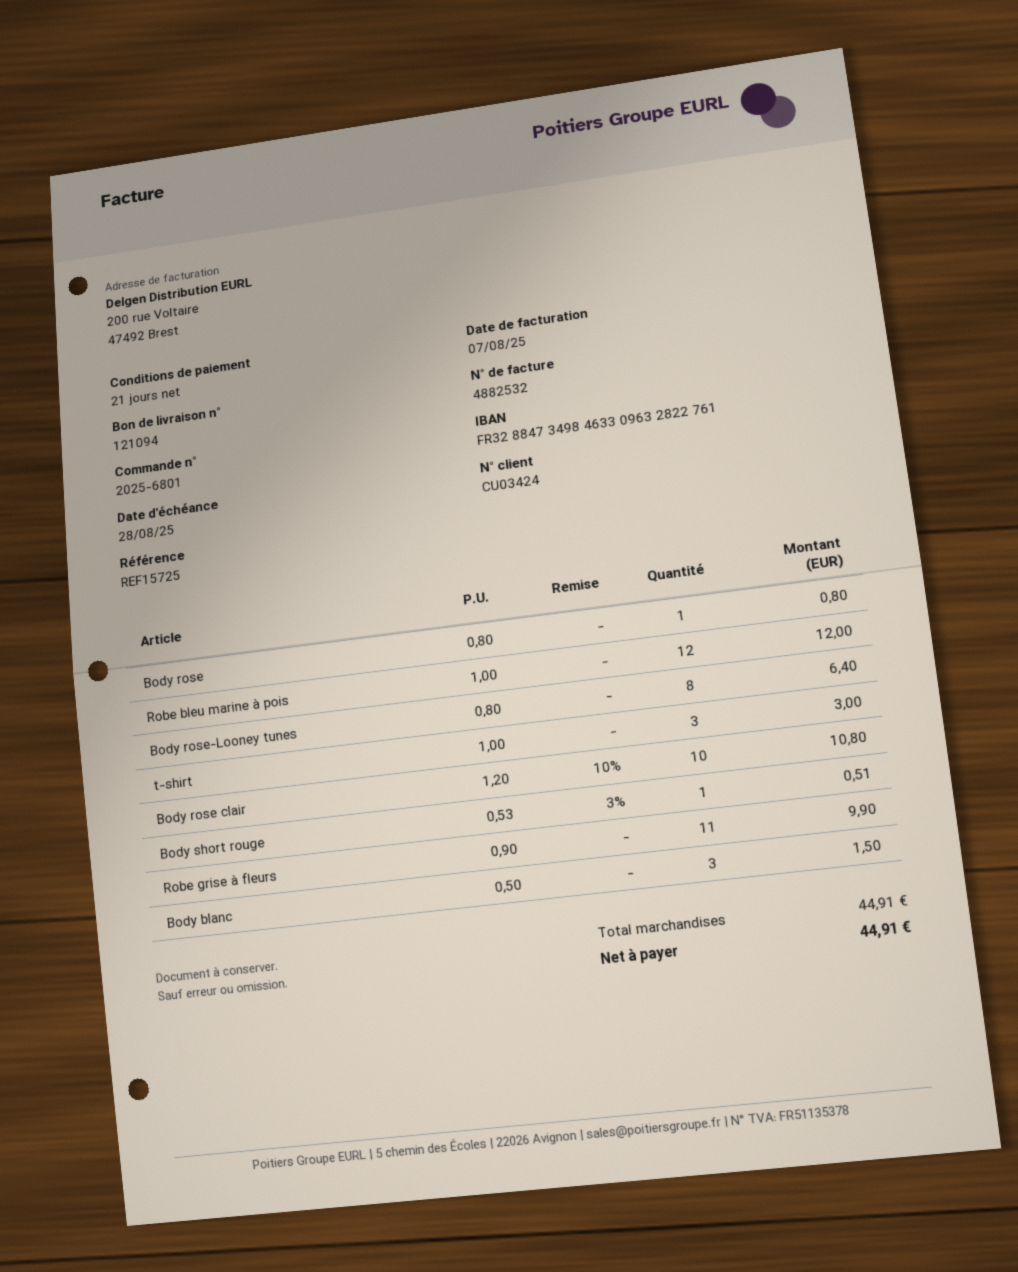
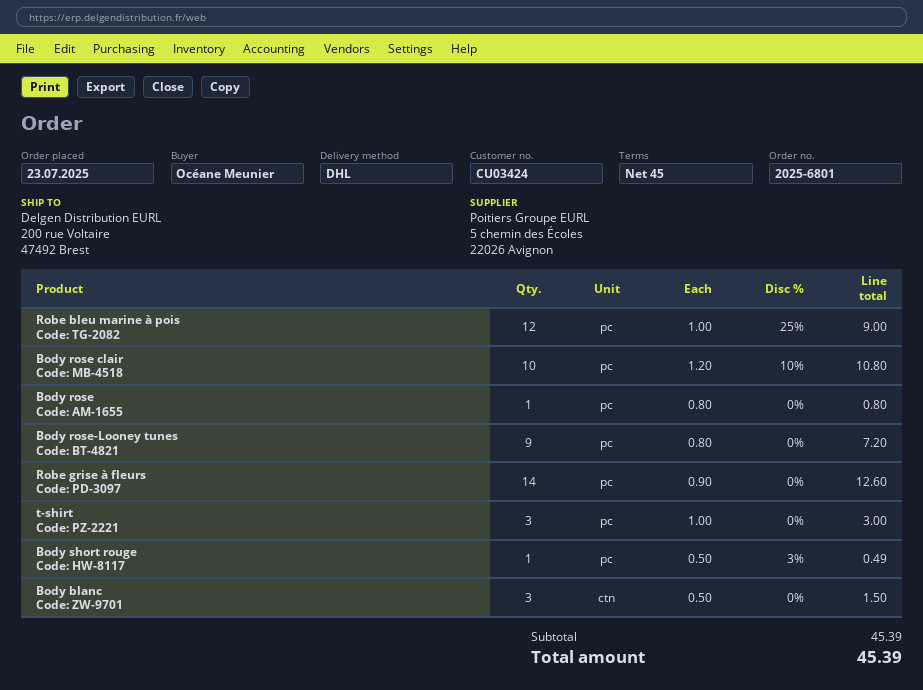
payment terms: 21 days -> 45 days
Robe bleu marine à pois: 12 x 1.00 = 12.00 -> 12 x 1.00 - 25% = 9.00
Body rose-Looney tunes: 8 x 0.80 = 6.40 -> 9 x 0.80 = 7.20
Body short rouge: 1 x 0.53 - 3% = 0.51 -> 1 x 0.50 - 3% = 0.49
Robe grise à fleurs: 11 x 0.90 = 9.90 -> 14 x 0.90 = 12.60
subtotal: 44.91 -> 45.39
total: 44.91 -> 45.39

